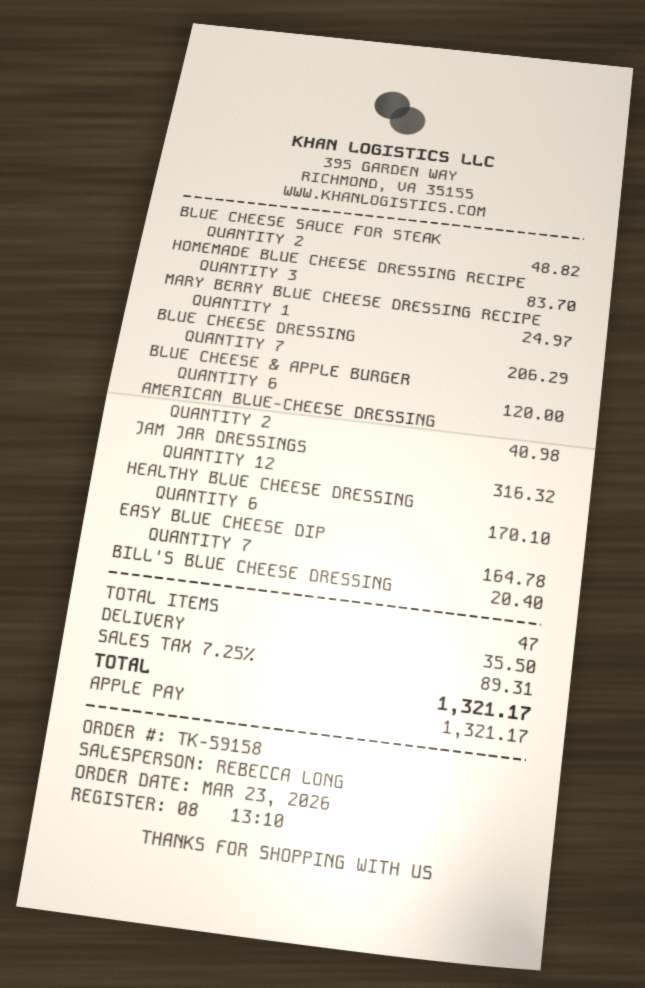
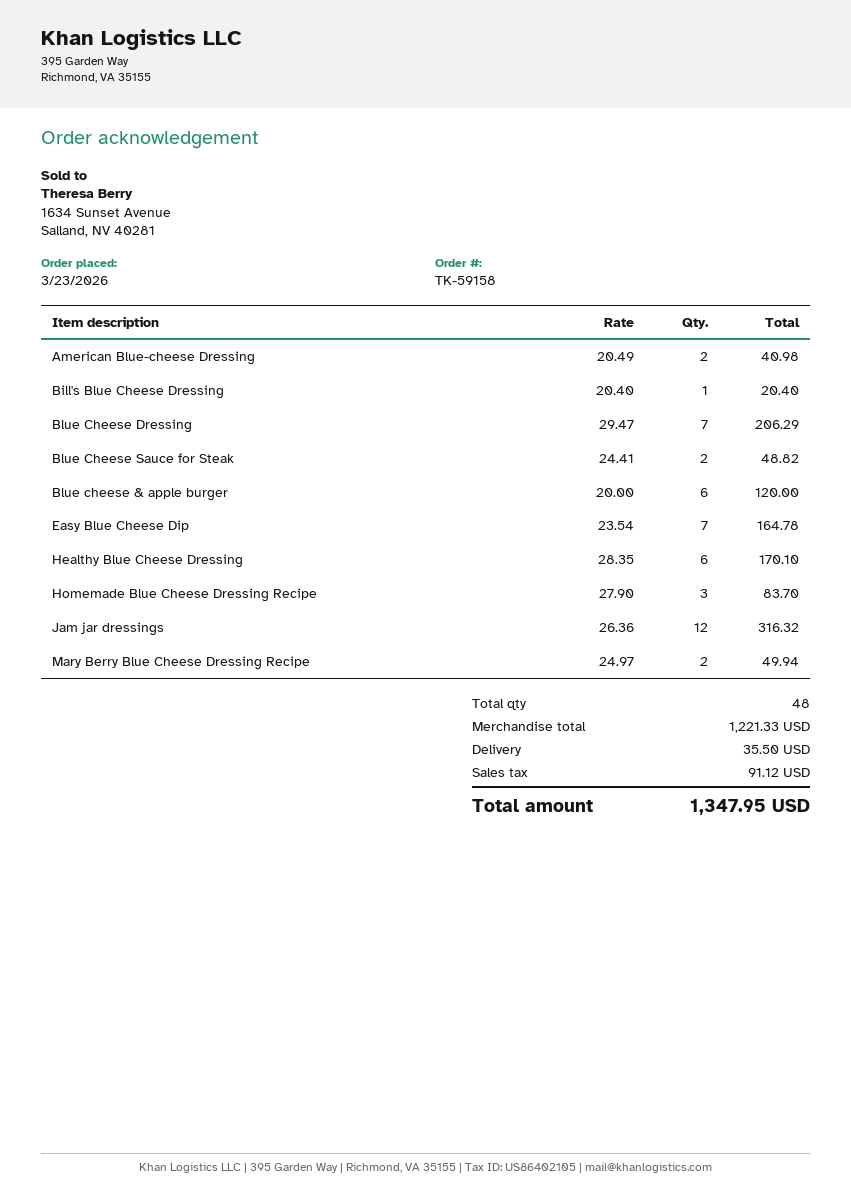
MARY BERRY BLUE CHEESE DRESSING RECIPE: 1 for 24.97 -> 2 for 49.94
total quantity: 47 -> 48
tax: 89.31 -> 91.12
total: 1321.17 -> 1347.95

